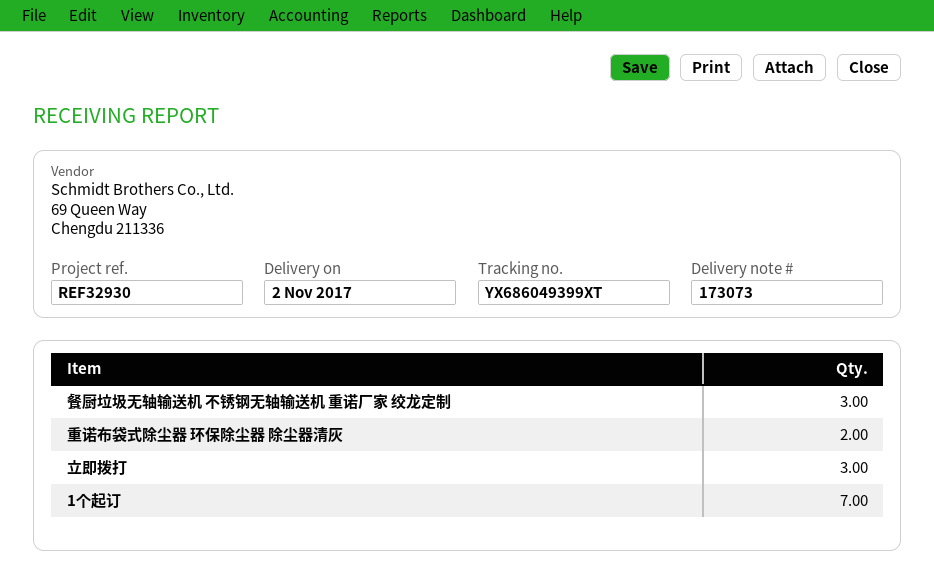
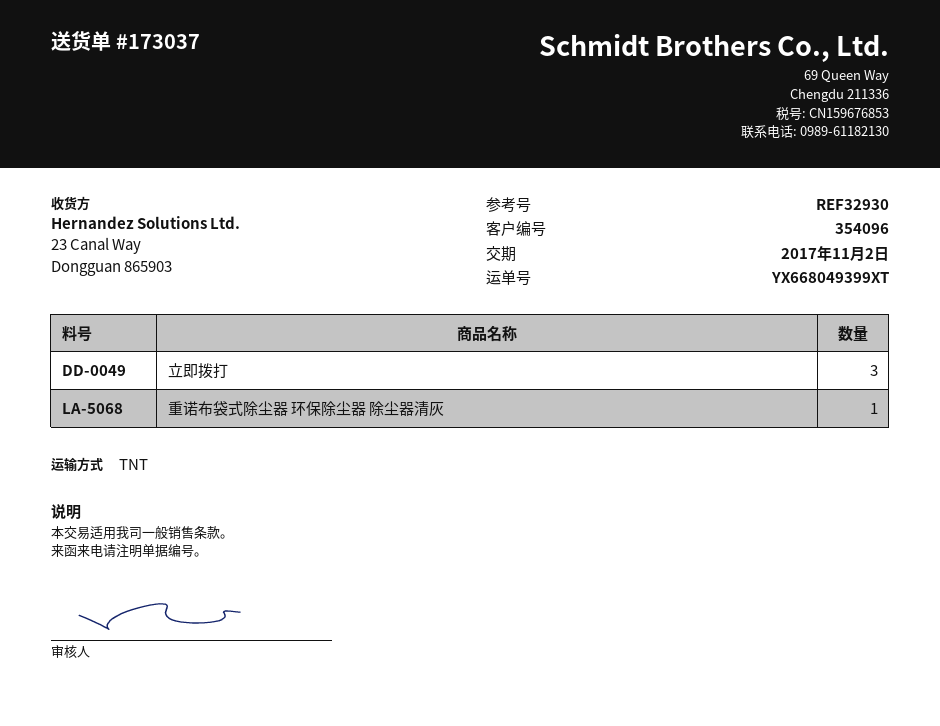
delivery note number: 173073 -> 173037
tracking number: YX686049399XT -> YX668049399XT
餐厨垃圾无轴输送机 不锈钢无轴输送机 重诺厂家 绞龙定制: 3 -> none
重诺布袋式除尘器 环保除尘器 除尘器清灰: 2 -> 1
1个起订: 7 -> none

